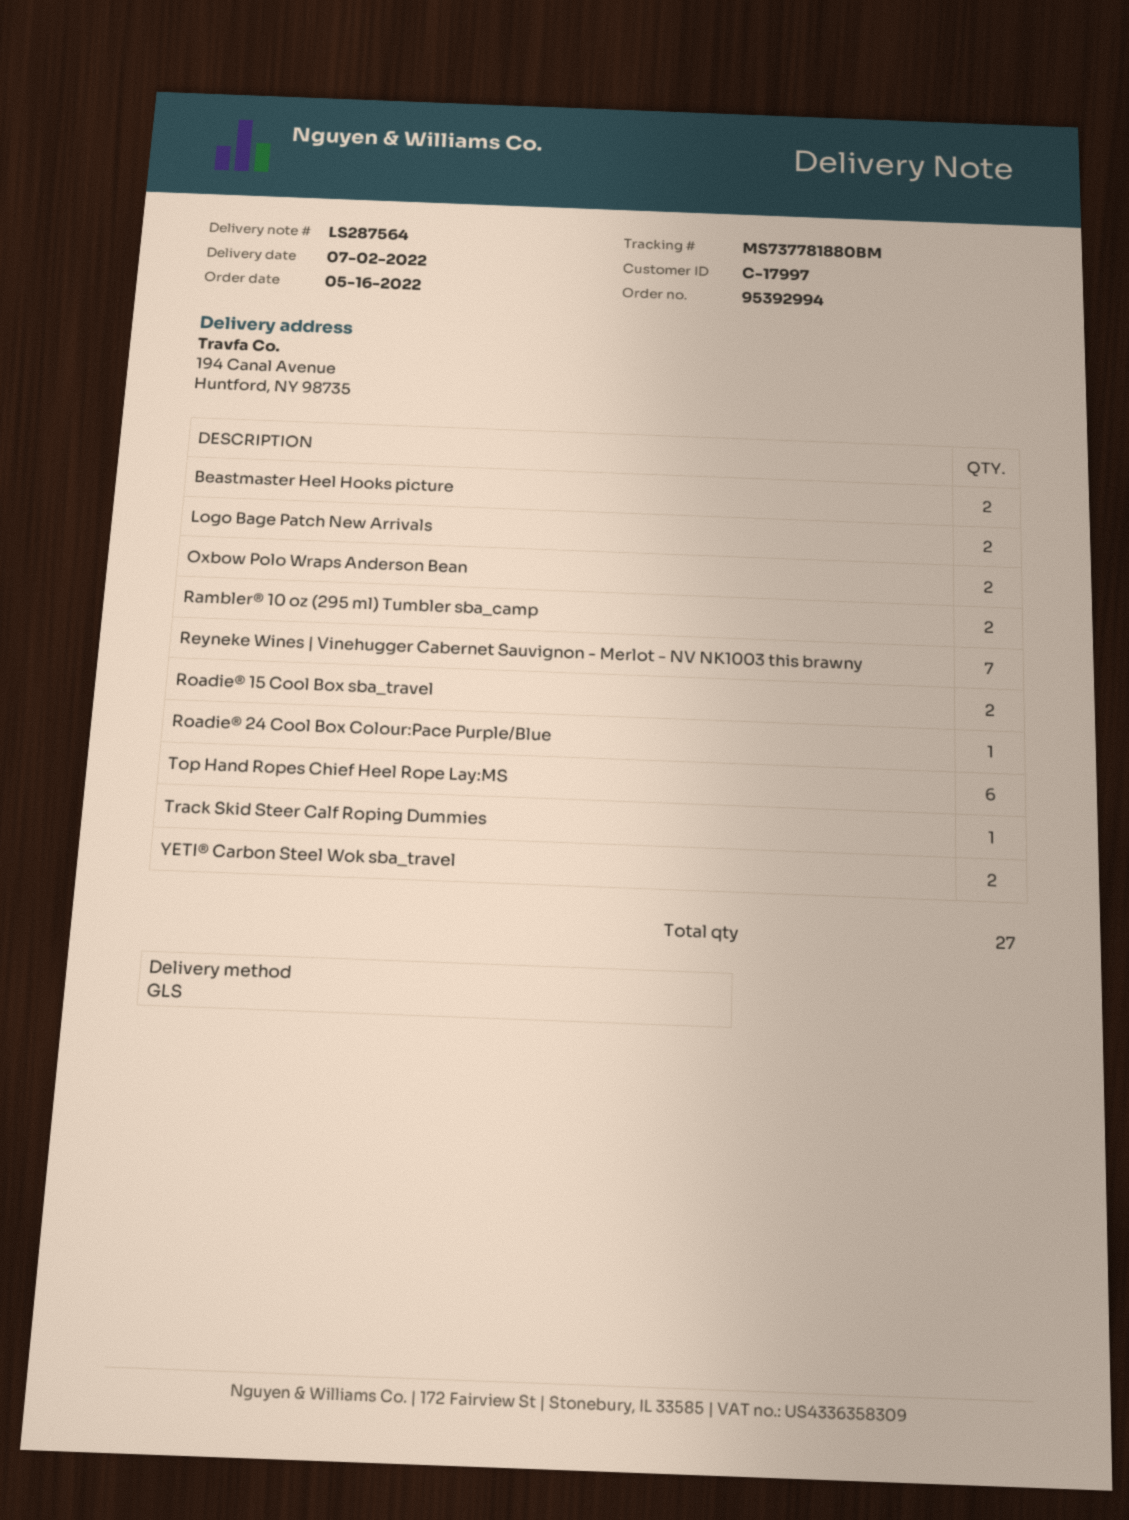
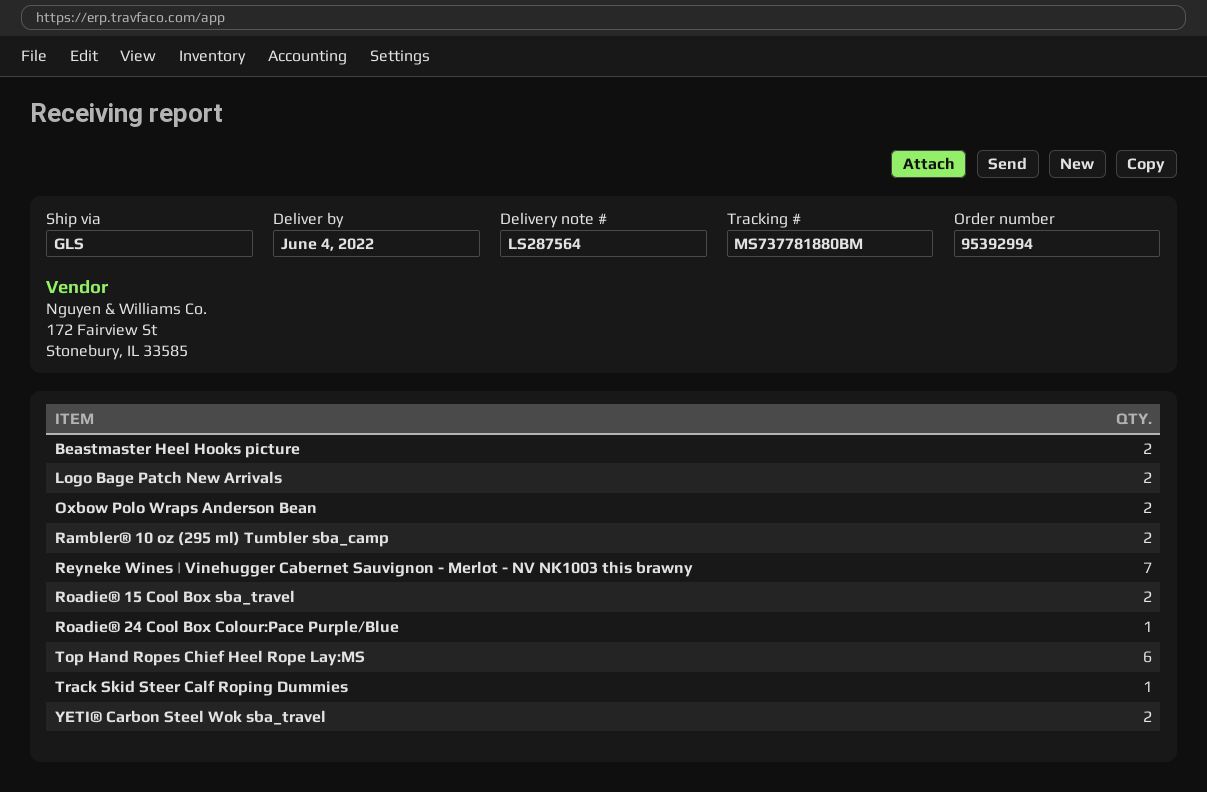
delivery date: 2022-07-02 -> 2022-06-04

